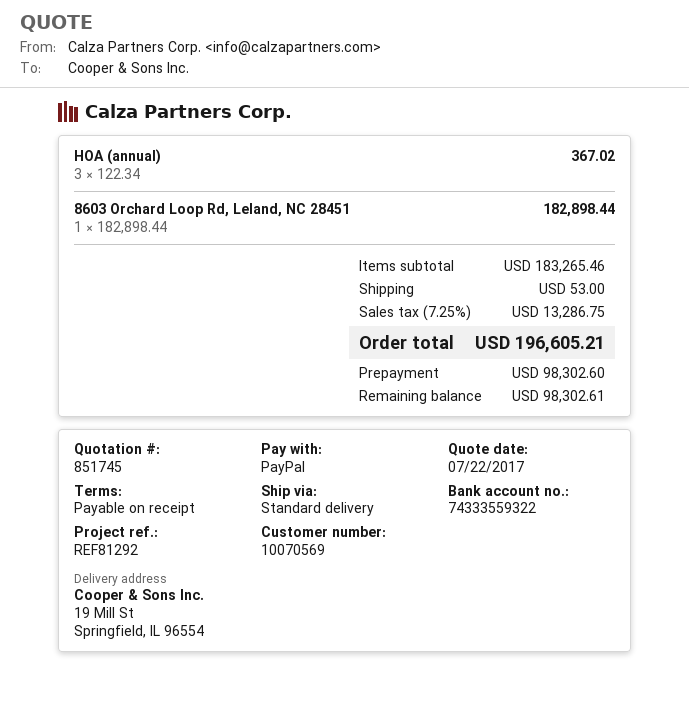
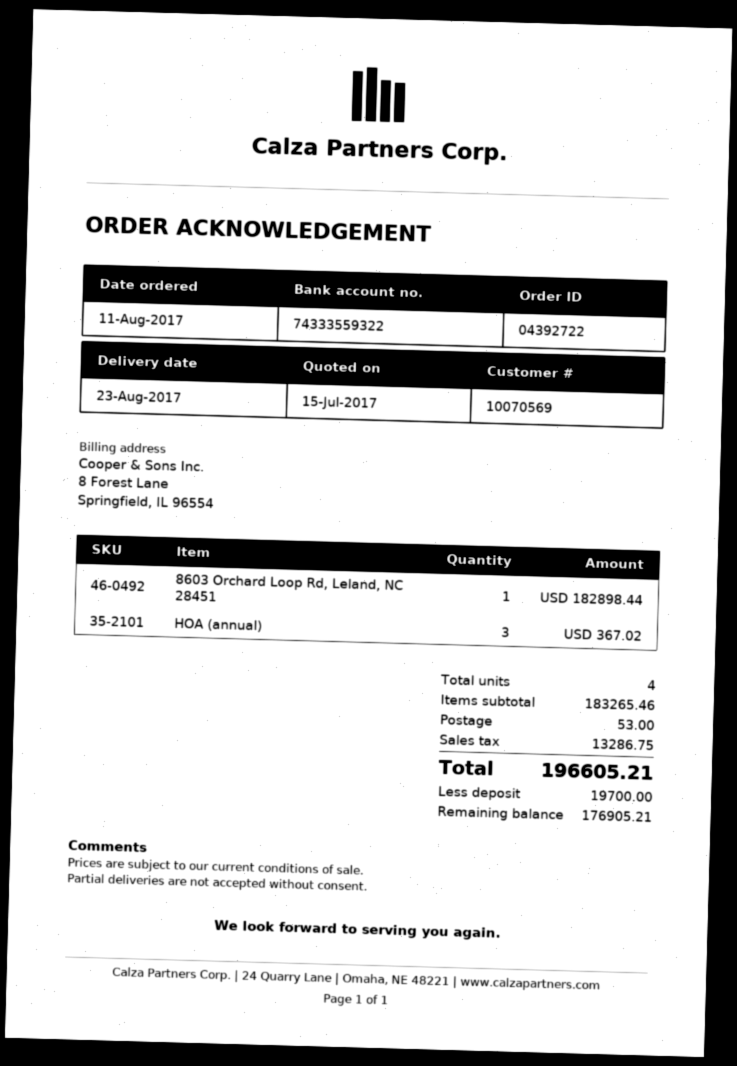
quote date: 2017-07-22 -> 2017-07-15
deposit: 98302.60 -> 19700.00
balance: 98302.61 -> 176905.21

